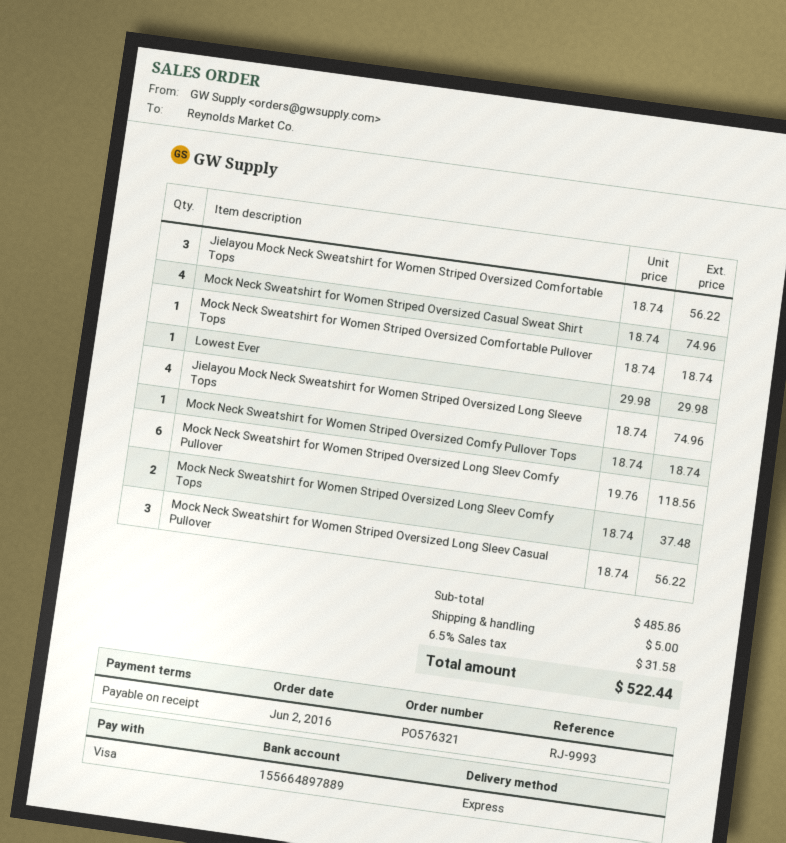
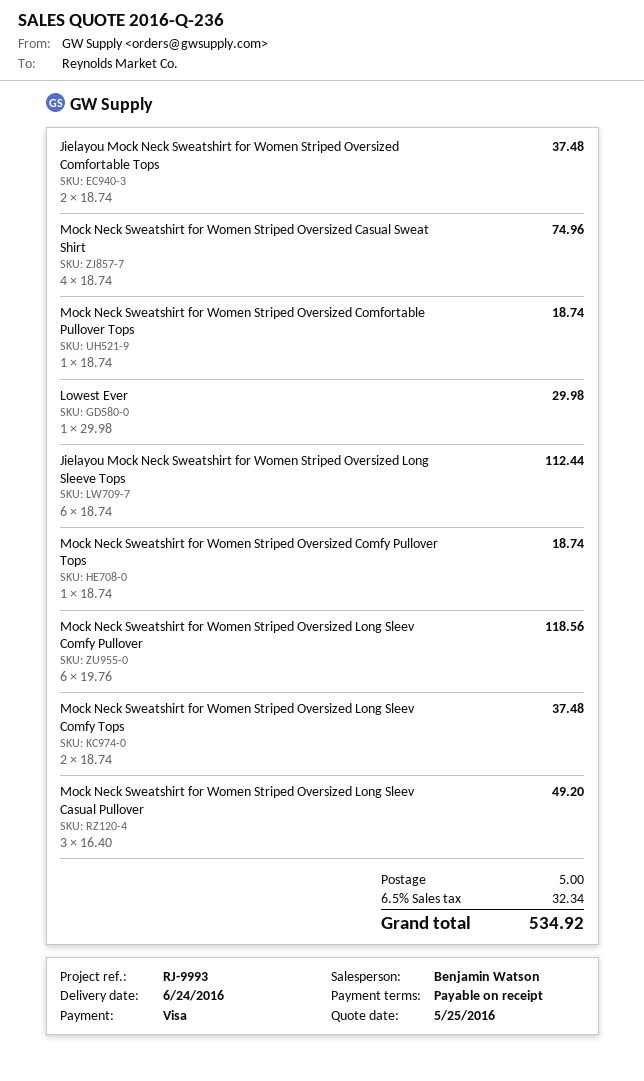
Jielayou Mock Neck Sweatshirt for Women Striped Oversized Comfortable Tops: 3 x 18.74 = 56.22 -> 2 x 18.74 = 37.48
Jielayou Mock Neck Sweatshirt for Women Striped Oversized Long Sleeve Tops: 4 x 18.74 = 74.96 -> 6 x 18.74 = 112.44
Mock Neck Sweatshirt for Women Striped Oversized Long Sleev Casual Pullover: 3 x 18.74 = 56.22 -> 3 x 16.40 = 49.20
tax: 6.5% = 31.58 -> 6.5% = 32.34
total: 522.44 -> 534.92

